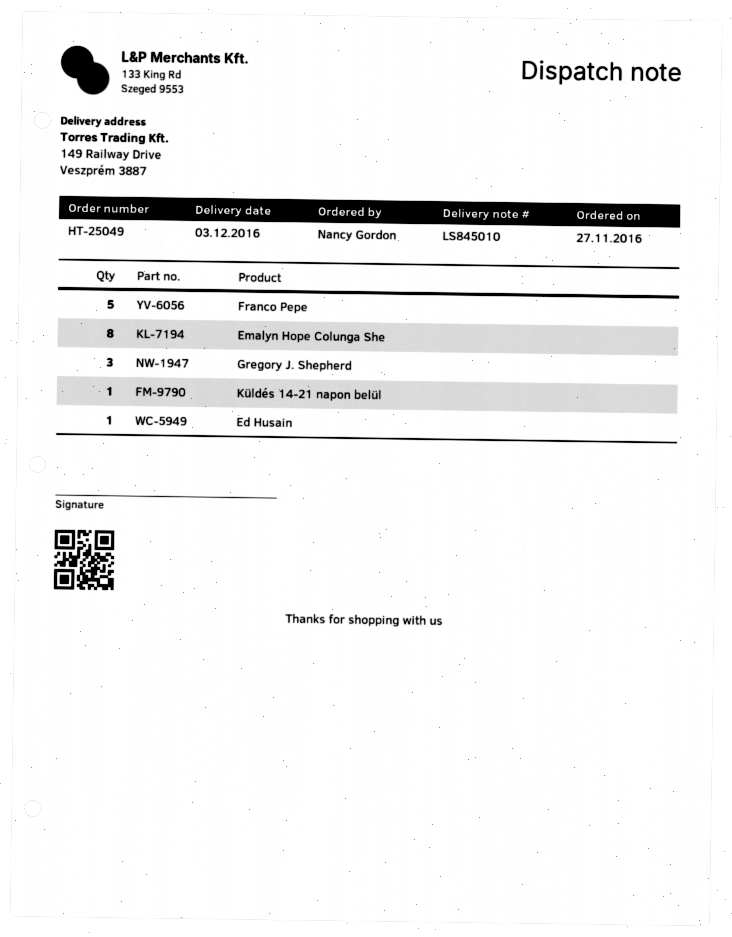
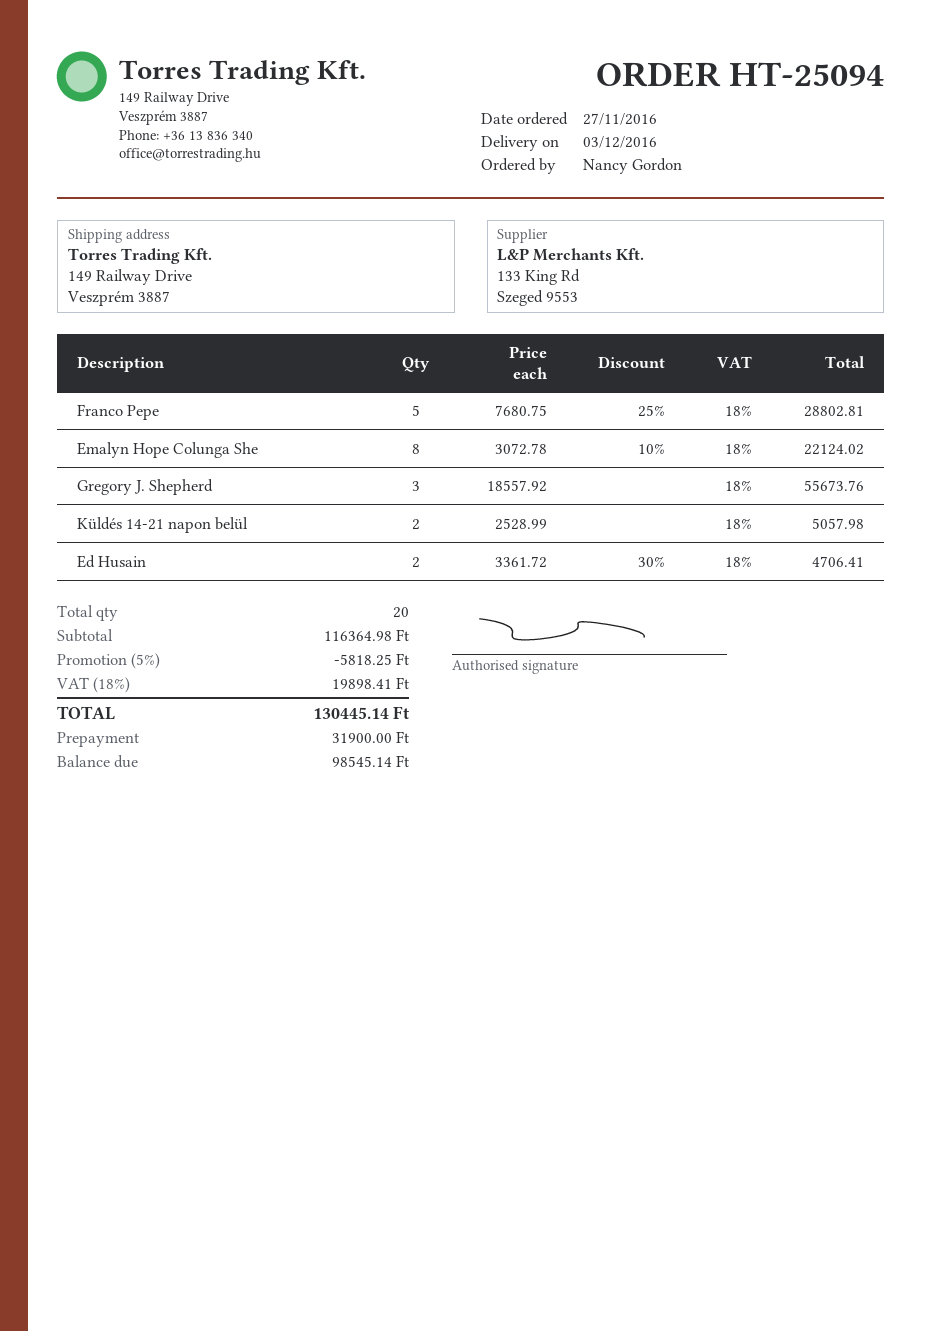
order number: HT-25049 -> HT-25094
Küldés 14-21 napon belül: 1 -> 2
Ed Husain: 1 -> 2

